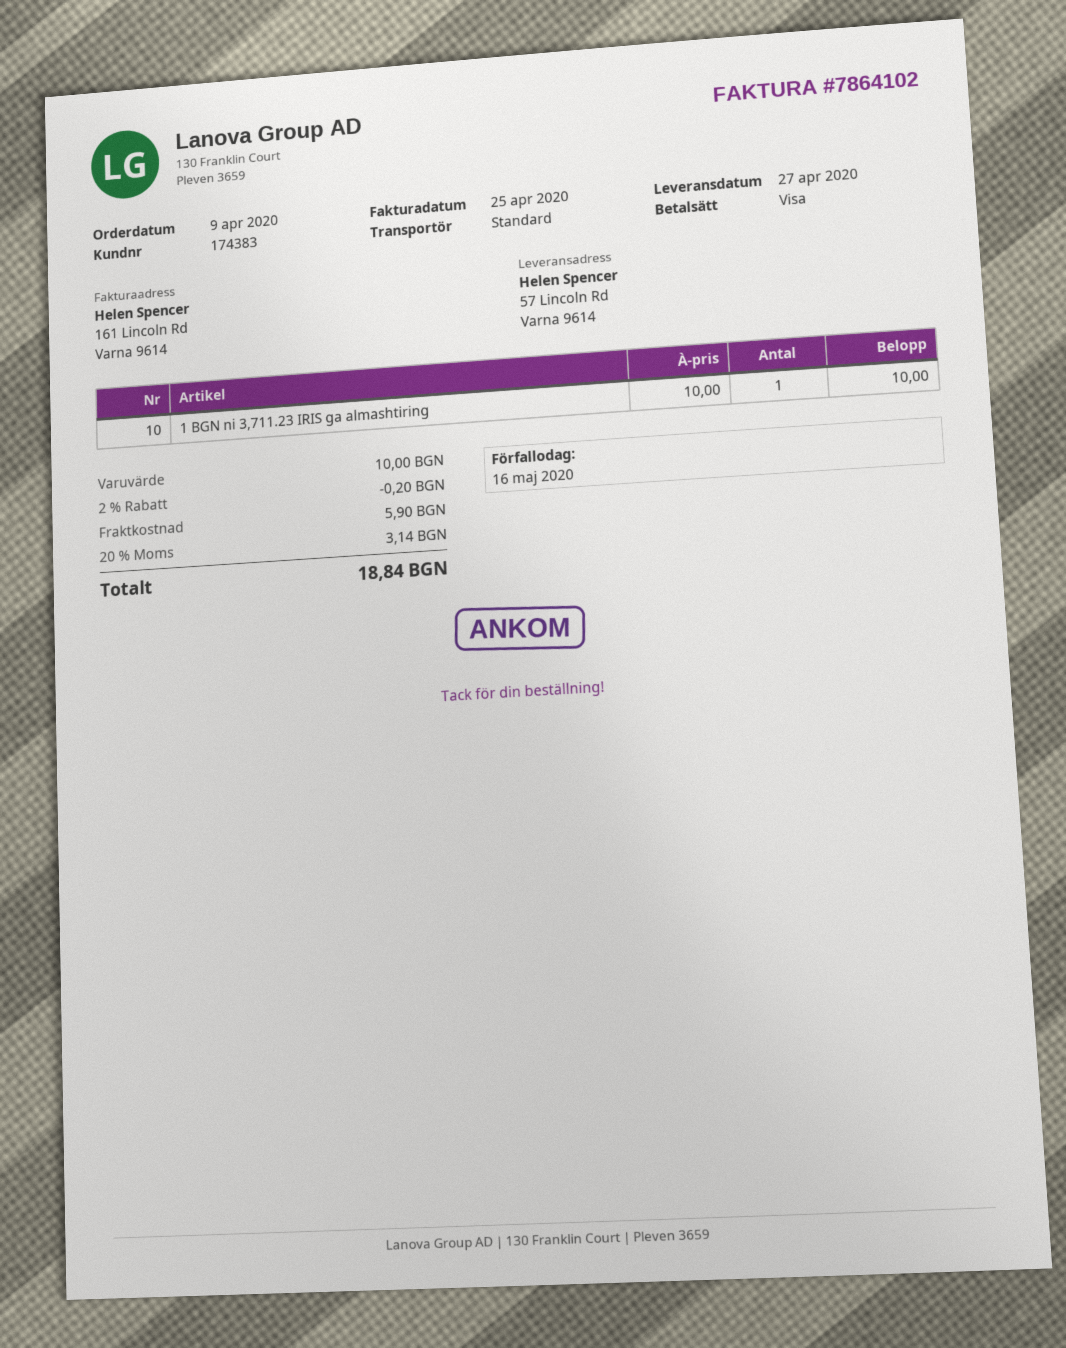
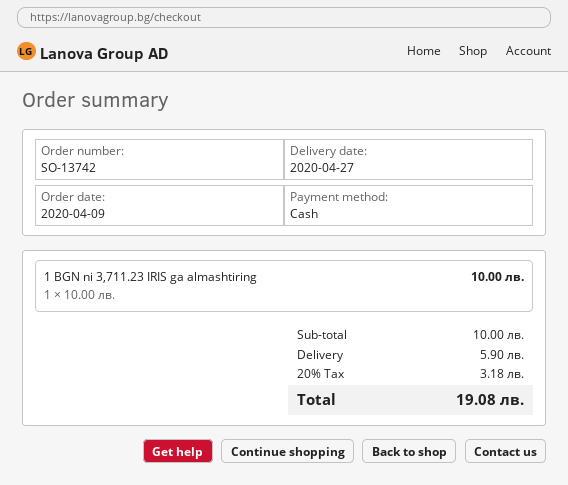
payment method: Visa -> cash
discount: 2% = 0.20 -> none
tax: 20% = 3.14 -> 20% = 3.18
total: 18.84 -> 19.08

